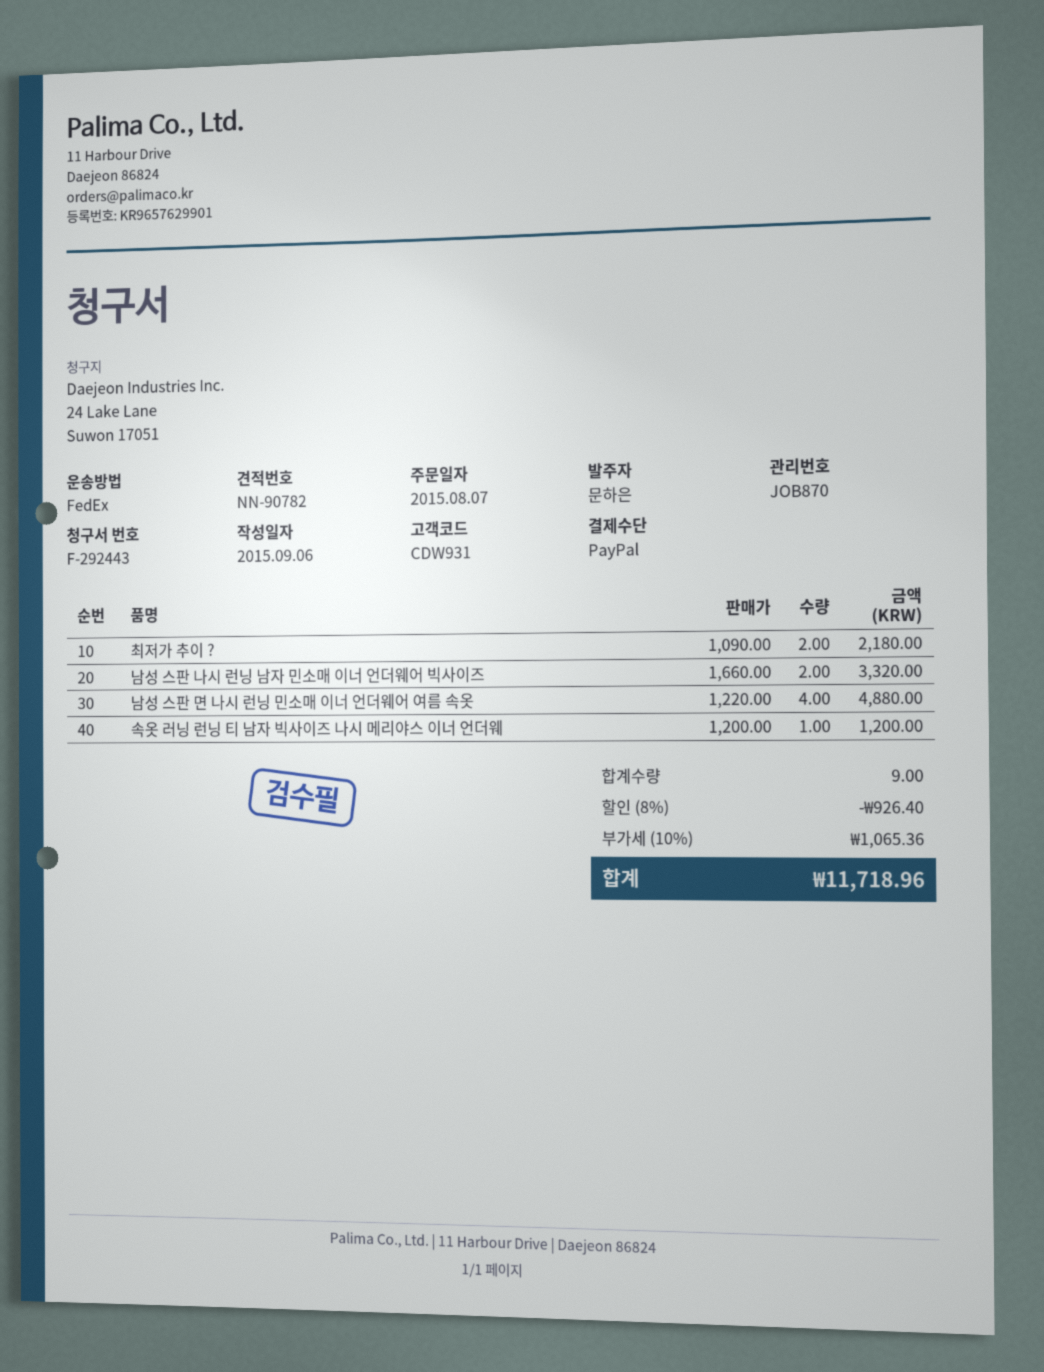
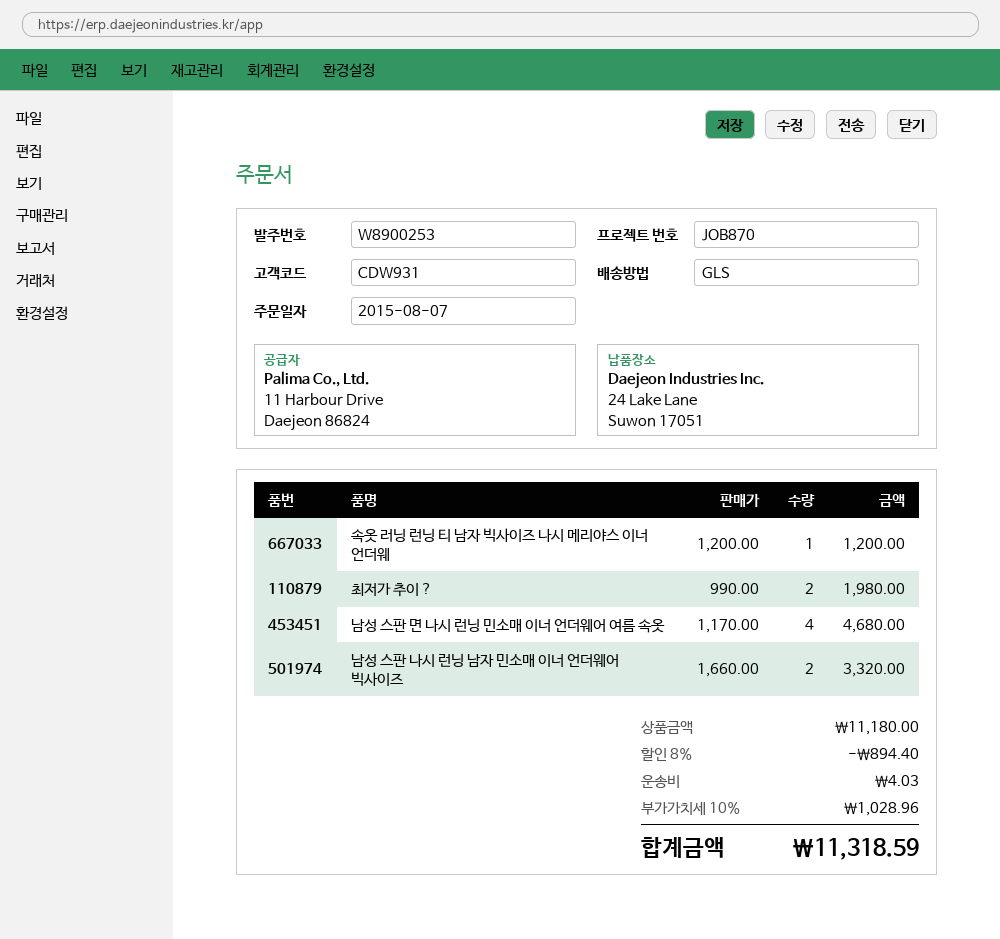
shipping method: FedEx -> GLS
최저가 추이 ?: 2 x 1090.00 = 2180.00 -> 2 x 990.00 = 1980.00
남성 스판 면 나시 런닝 민소매 이너 언더웨어 여름 속옷: 4 x 1220.00 = 4880.00 -> 4 x 1170.00 = 4680.00
discount: 8% = 926.40 -> 8% = 894.40
shipping: none -> 4.03
tax: 10% = 1065.36 -> 10% = 1028.96
total: 11718.96 -> 11318.59

